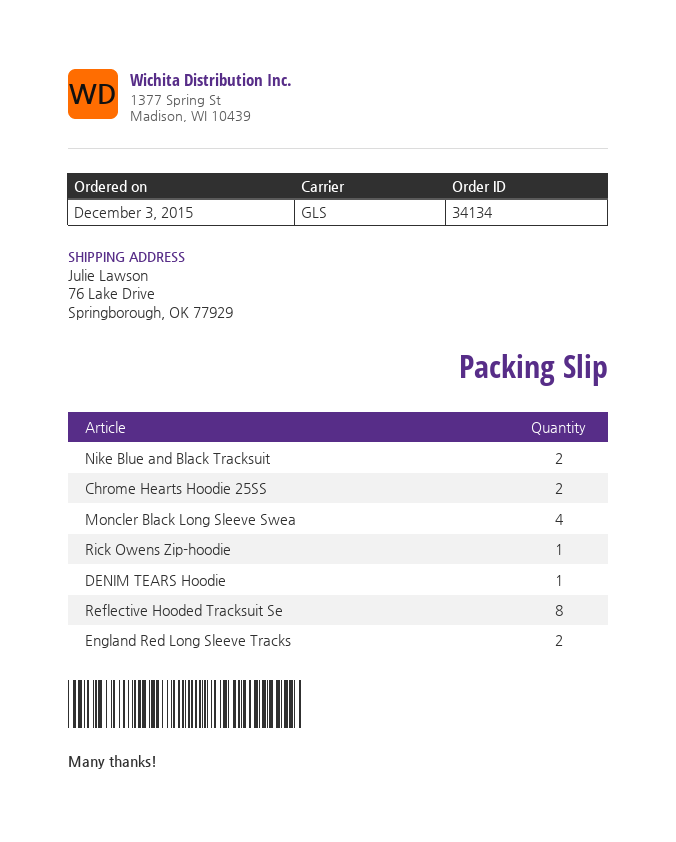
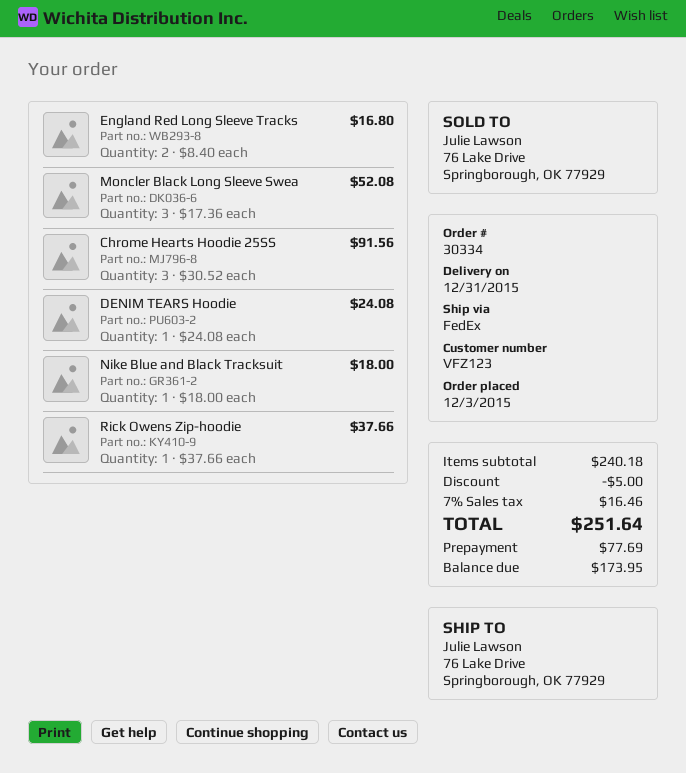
order number: 34134 -> 30334
shipping method: GLS -> FedEx
Nike Blue and Black Tracksuit: 2 -> 1
Chrome Hearts Hoodie 25SS: 2 -> 3
Moncler Black Long Sleeve Swea: 4 -> 3
Reflective Hooded Tracksuit Se: 8 -> none

